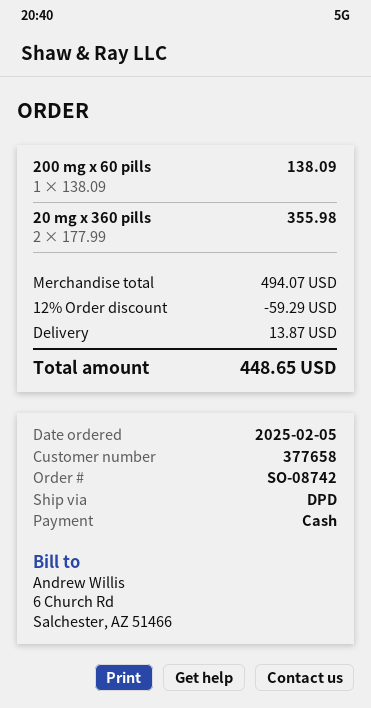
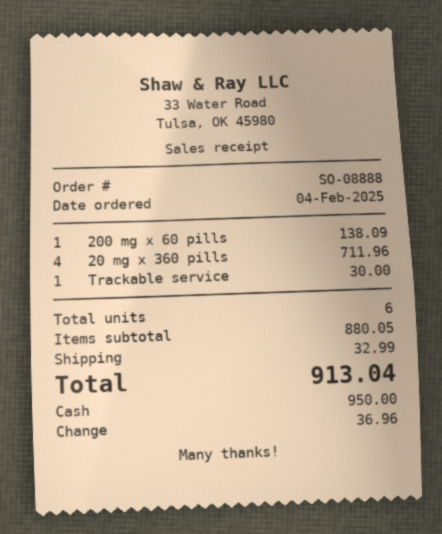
order number: SO-08742 -> SO-08888
order date: 2025-02-05 -> 2025-02-04
20 mg x 360 pills: 2 for 355.98 -> 4 for 711.96
Trackable service: none -> 1 for 30.00
subtotal: 494.07 -> 880.05
discount: 12% = 59.29 -> none
shipping: 13.87 -> 32.99
total: 448.65 -> 913.04

